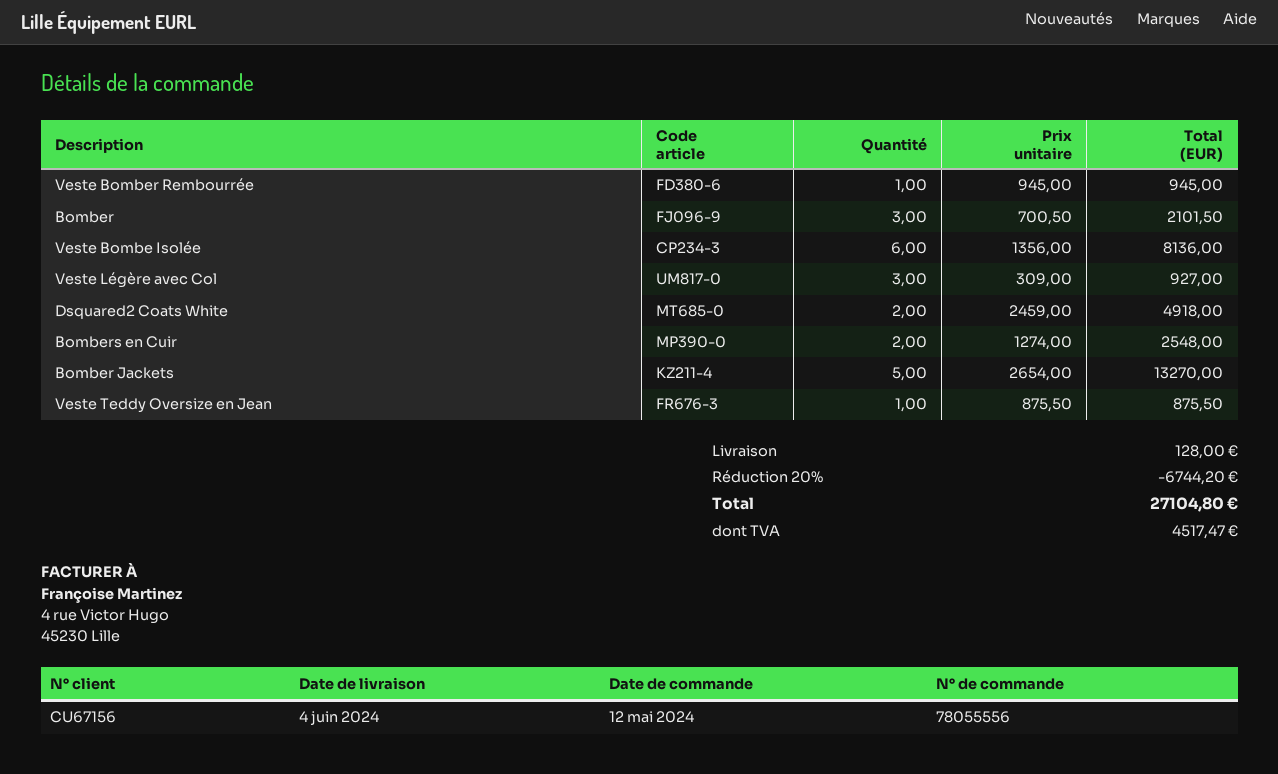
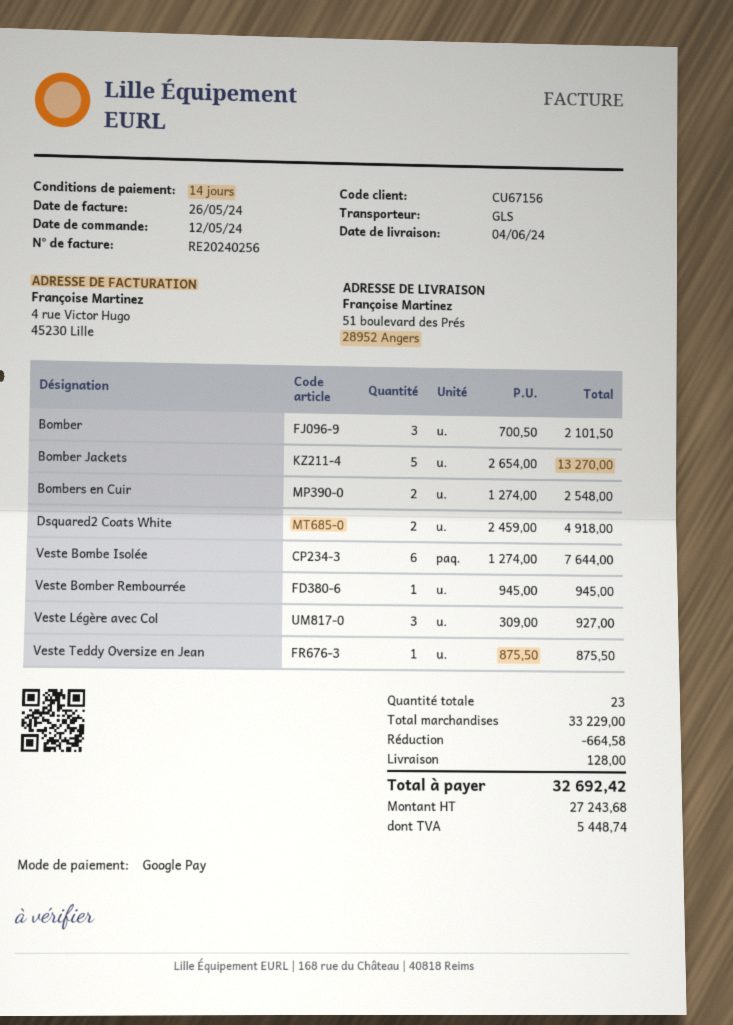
Veste Bombe Isolée: 6 x 1356.00 = 8136.00 -> 6 x 1274.00 = 7644.00
discount: 6744.20 -> 664.58
tax: 4517.47 -> 5448.74
total: 27104.80 -> 32692.42

